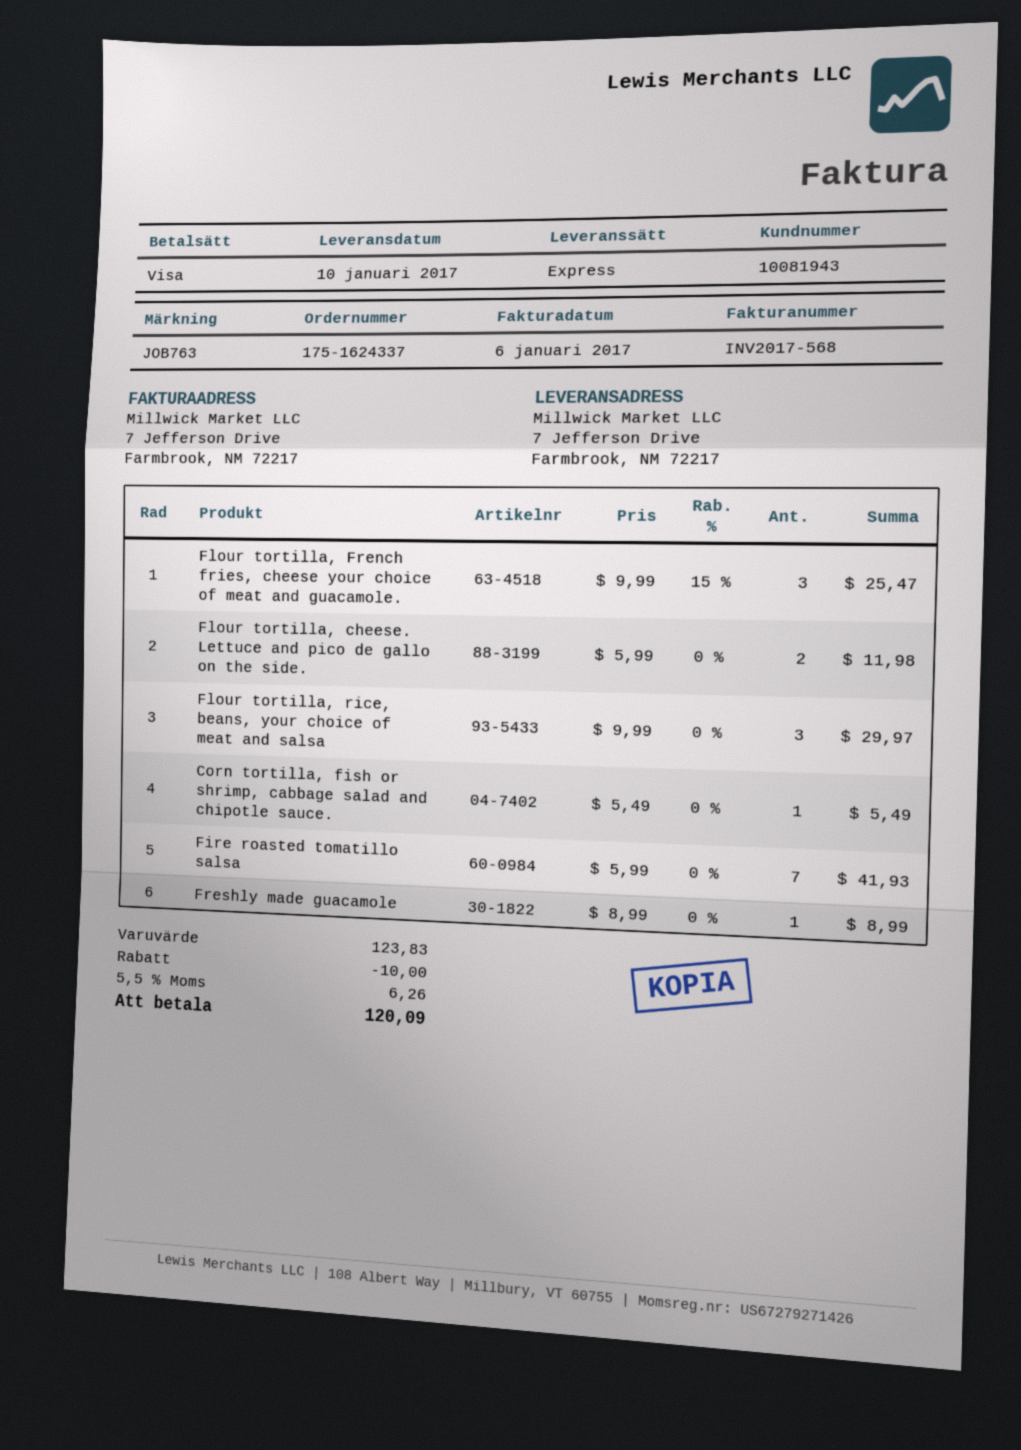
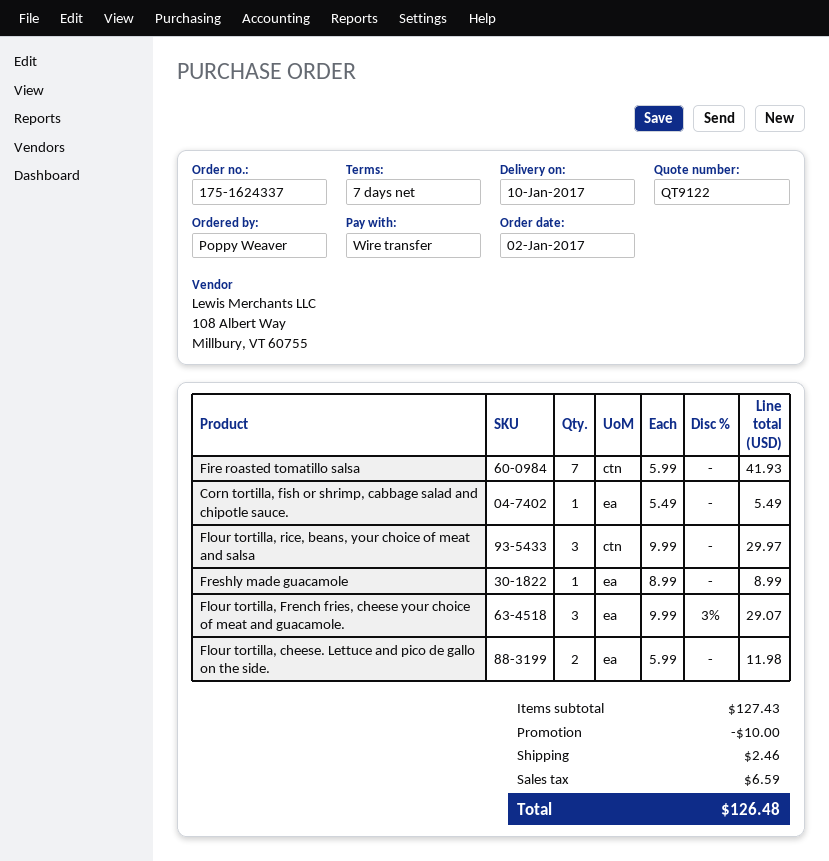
payment method: Visa -> bank transfer
Flour tortilla, French fries, cheese your choice of meat and guacamole.: 3 x 9.99 - 15% = 25.47 -> 3 x 9.99 - 3% = 29.07
subtotal: 123.83 -> 127.43
shipping: none -> 2.46
tax: 6.26 -> 6.59
total: 120.09 -> 126.48

